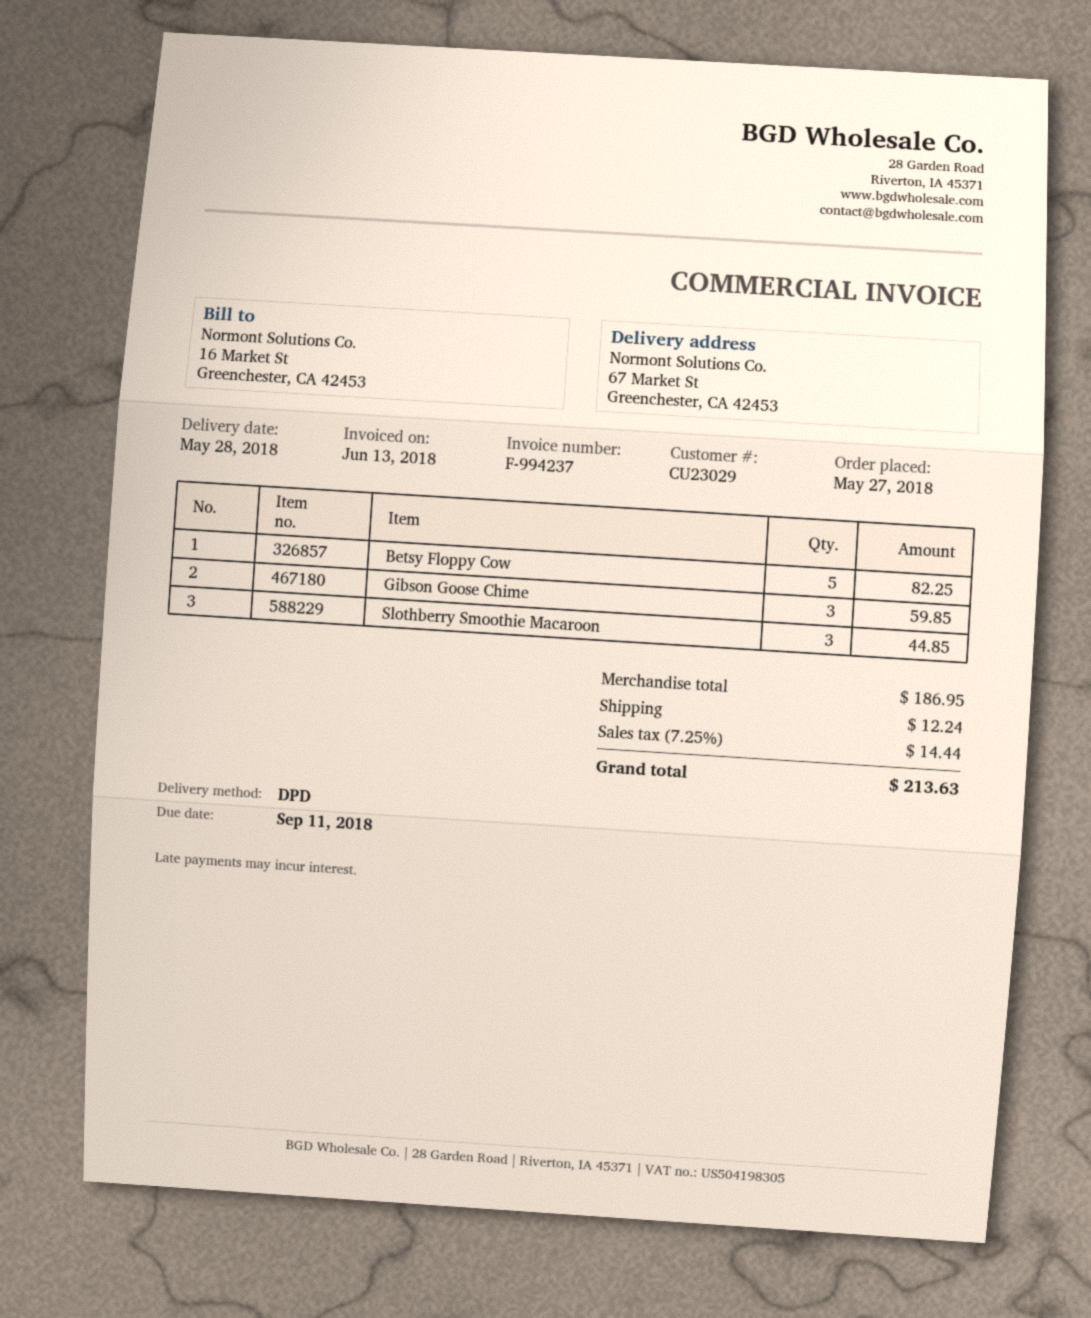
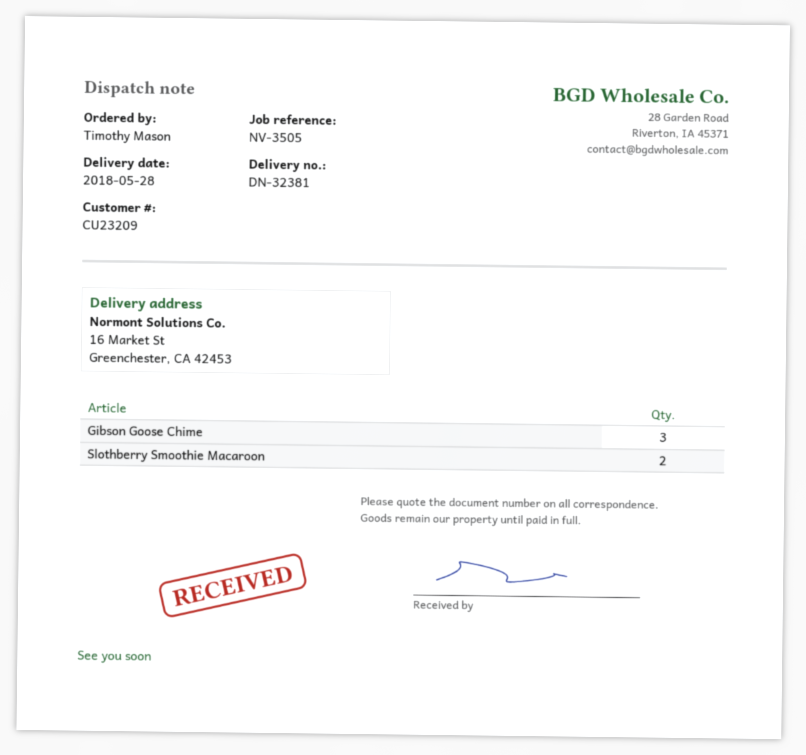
customer number: CU23029 -> CU23209
ship to: 67 Market St, Greenchester, CA 42453 -> 16 Market St, Greenchester, CA 42453
Betsy Floppy Cow: 5 -> none
Slothberry Smoothie Macaroon: 3 -> 2

